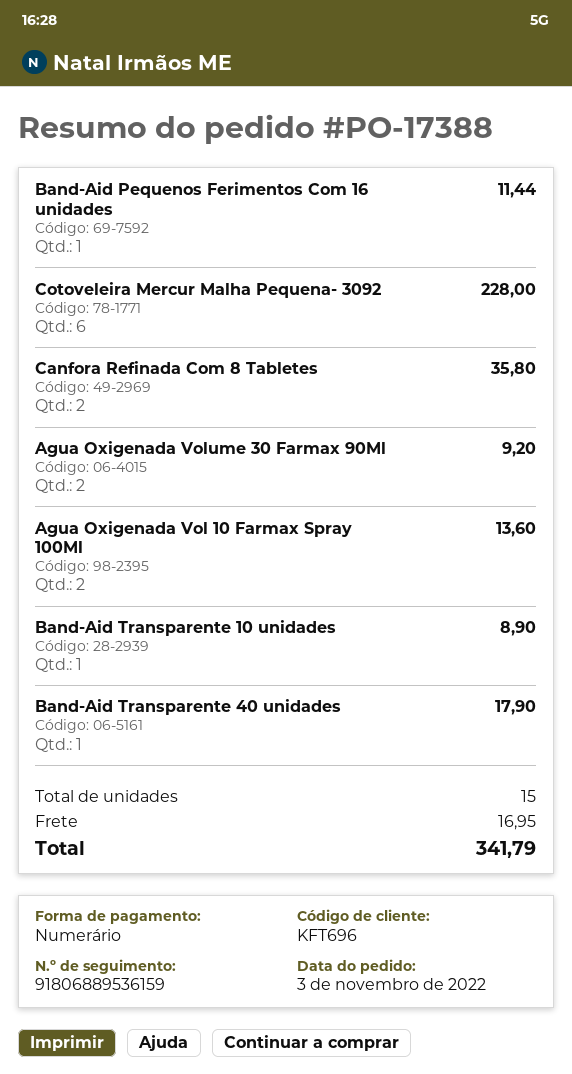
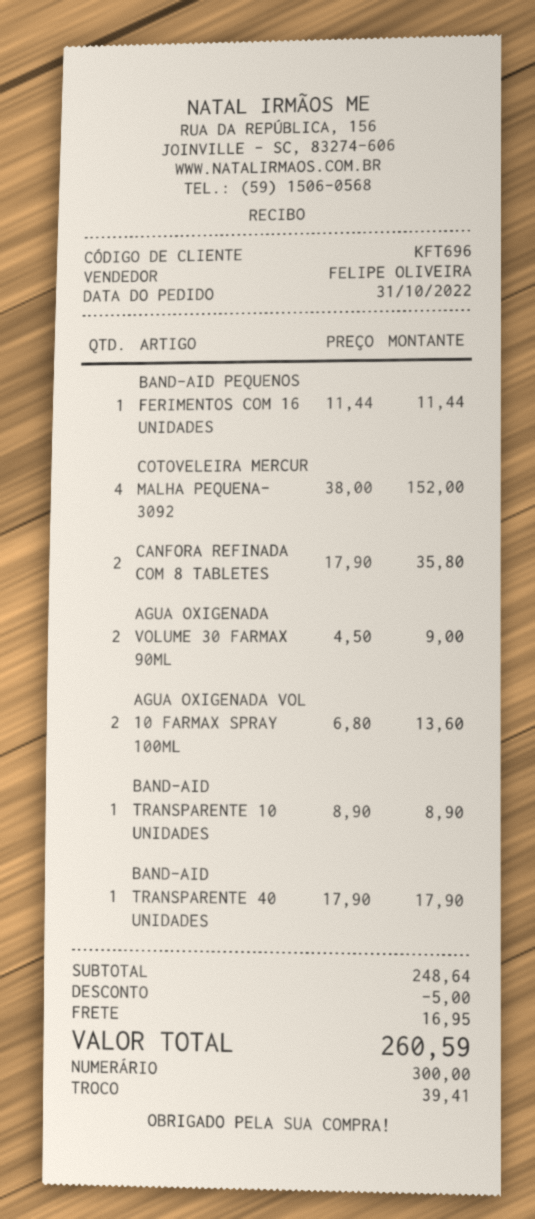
order date: 2022-11-03 -> 2022-10-31
Cotoveleira Mercur Malha Pequena- 3092: 6 for 228.00 -> 4 for 152.00
Agua Oxigenada Volume 30 Farmax 90Ml: 2 for 9.20 -> 2 for 9.00
discount: none -> 5.00
total: 341.79 -> 260.59

